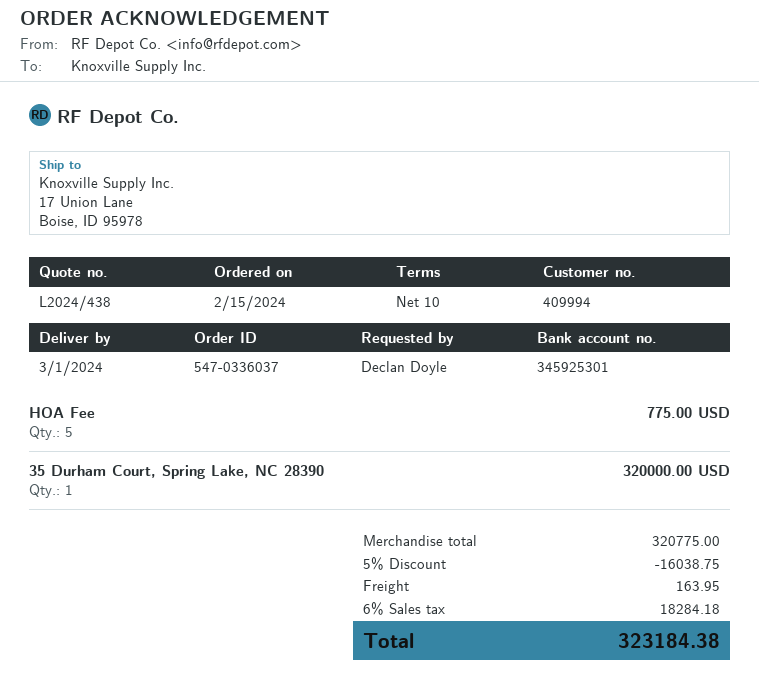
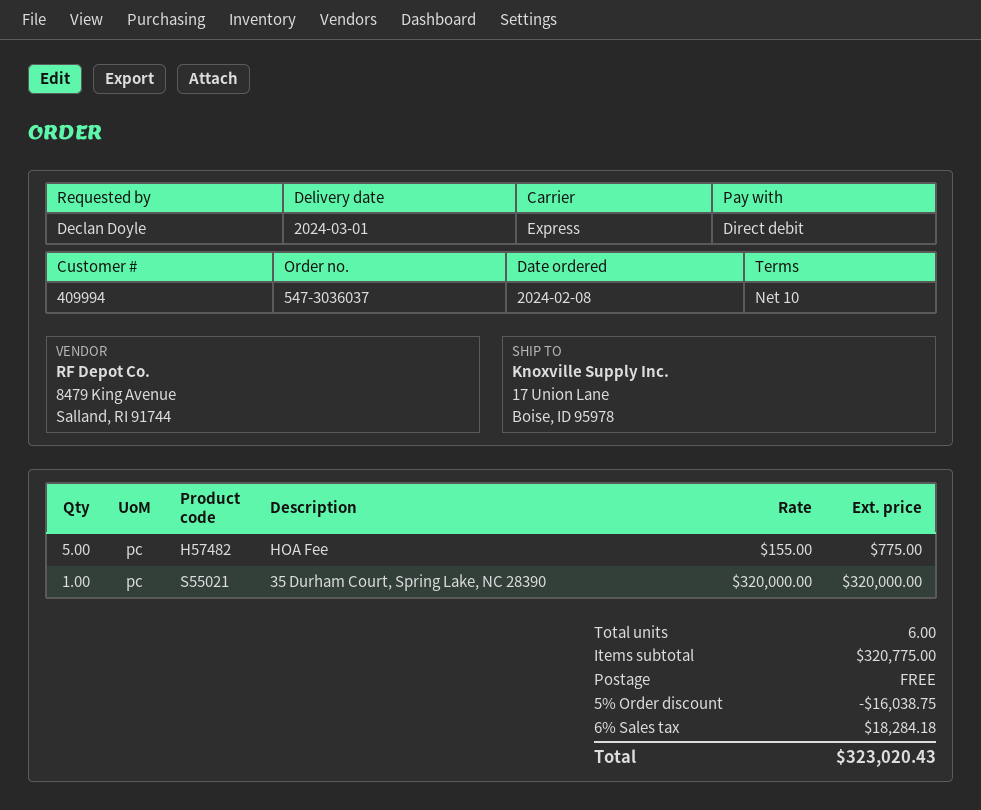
order number: 547-0336037 -> 547-3036037
order date: 2024-02-15 -> 2024-02-08
shipping: 163.95 -> 0.00
total: 323184.38 -> 323020.43

